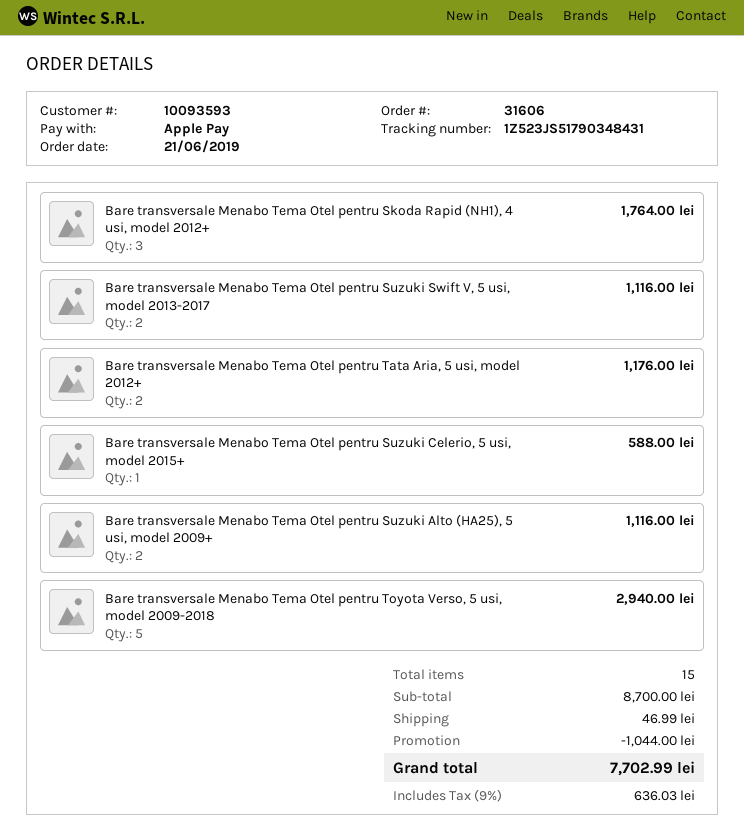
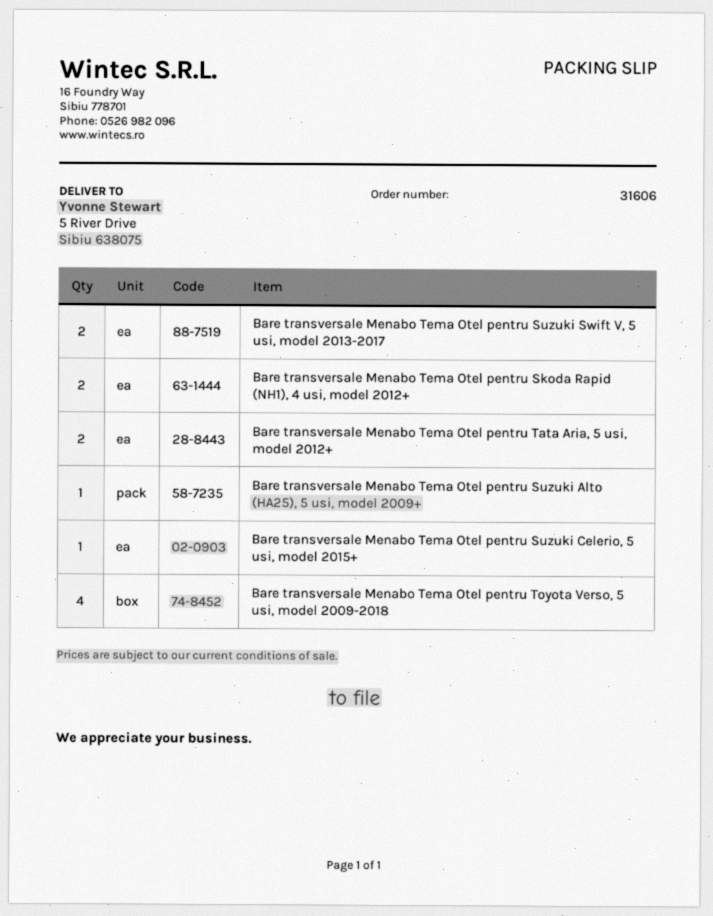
Bare transversale Menabo Tema Otel pentru Skoda Rapid (NH1), 4 usi, model 2012+: 3 -> 2
Bare transversale Menabo Tema Otel pentru Suzuki Alto (HA25), 5 usi, model 2009+: 2 -> 1
Bare transversale Menabo Tema Otel pentru Toyota Verso, 5 usi, model 2009-2018: 5 -> 4

